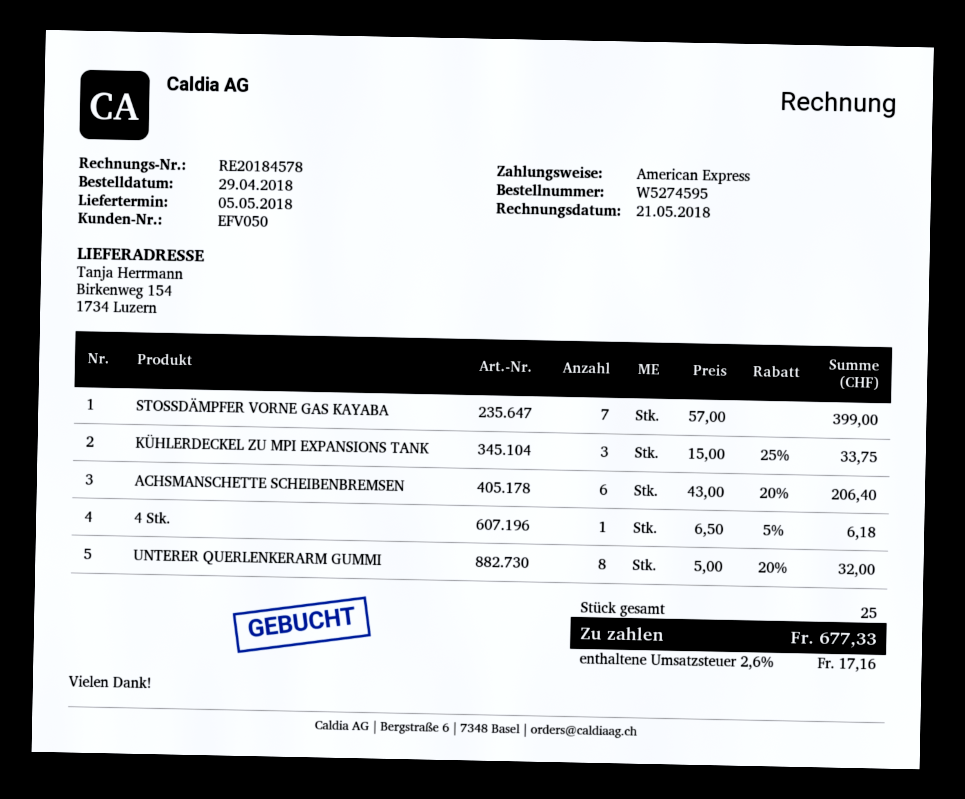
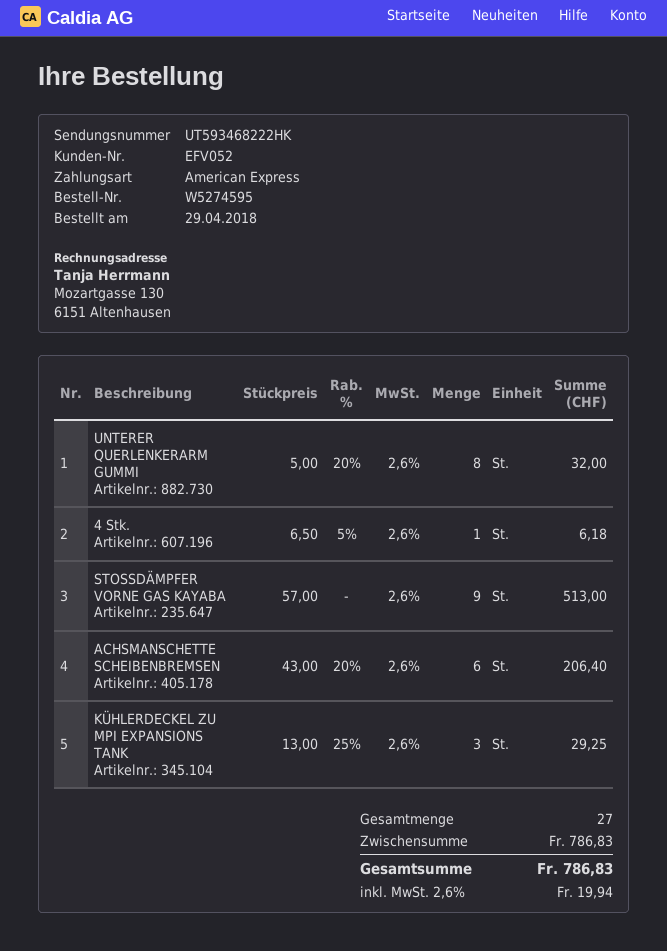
customer number: EFV050 -> EFV052
STOSSDÄMPFER VORNE GAS KAYABA: 7 x 57.00 = 399.00 -> 9 x 57.00 = 513.00
KÜHLERDECKEL ZU MPI EXPANSIONS TANK: 3 x 15.00 - 25% = 33.75 -> 3 x 13.00 - 25% = 29.25
total quantity: 25 -> 27
tax: 2.6% = 17.16 -> 2.6% = 19.94
total: 677.33 -> 786.83

